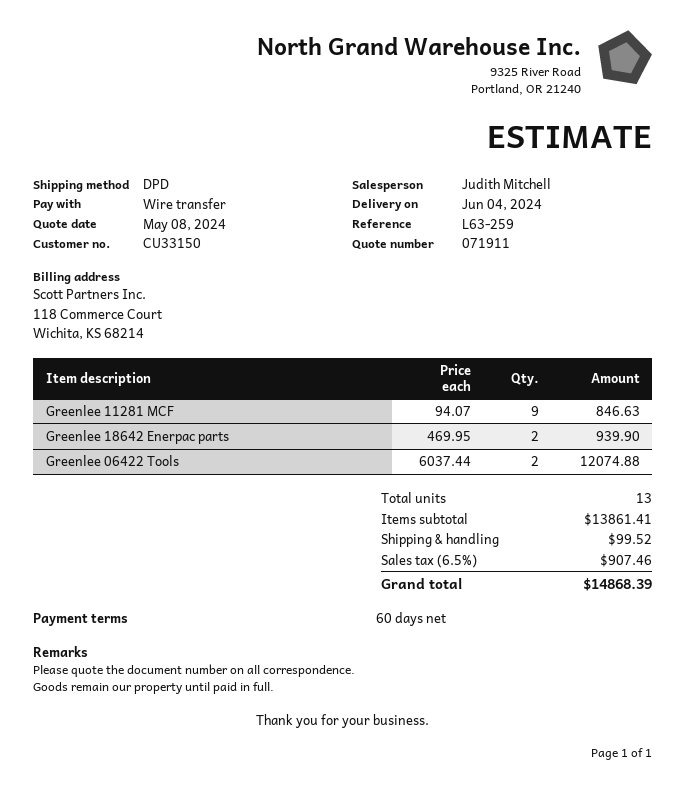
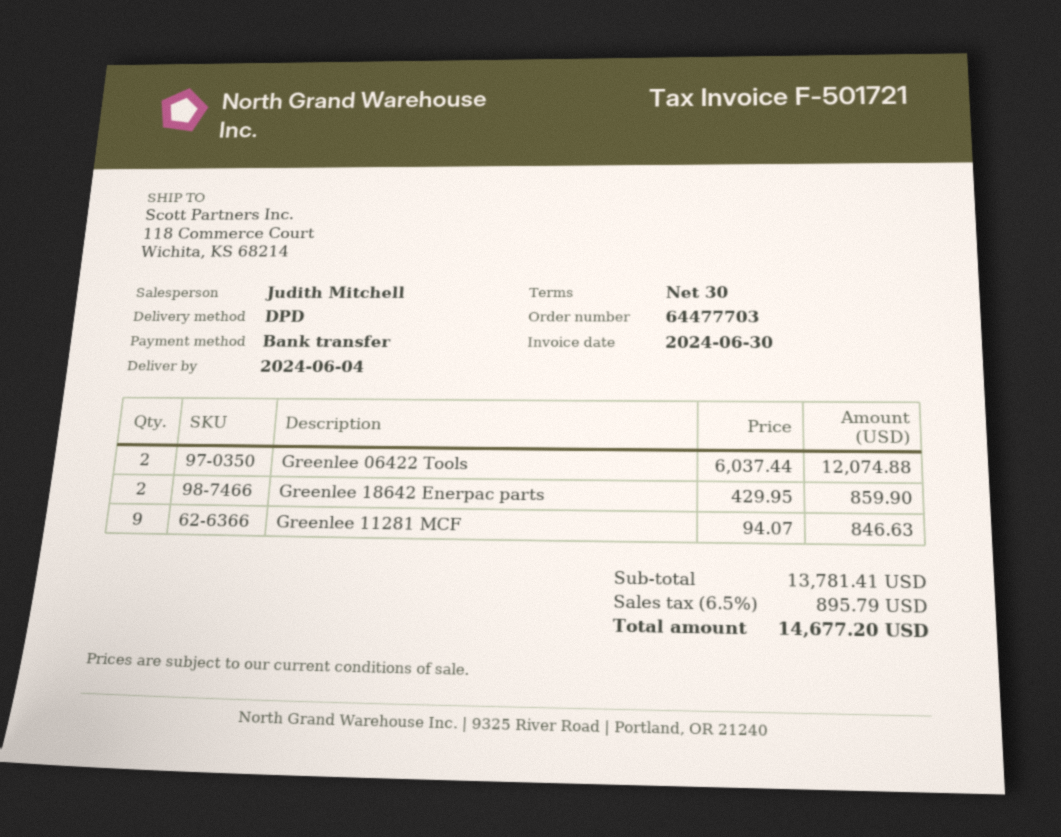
payment terms: 60 days -> 30 days
Greenlee 18642 Enerpac parts: 2 x 469.95 = 939.90 -> 2 x 429.95 = 859.90
subtotal: 13861.41 -> 13781.41
shipping: 99.52 -> none
tax: 6.5% = 907.46 -> 6.5% = 895.79
total: 14868.39 -> 14677.20

